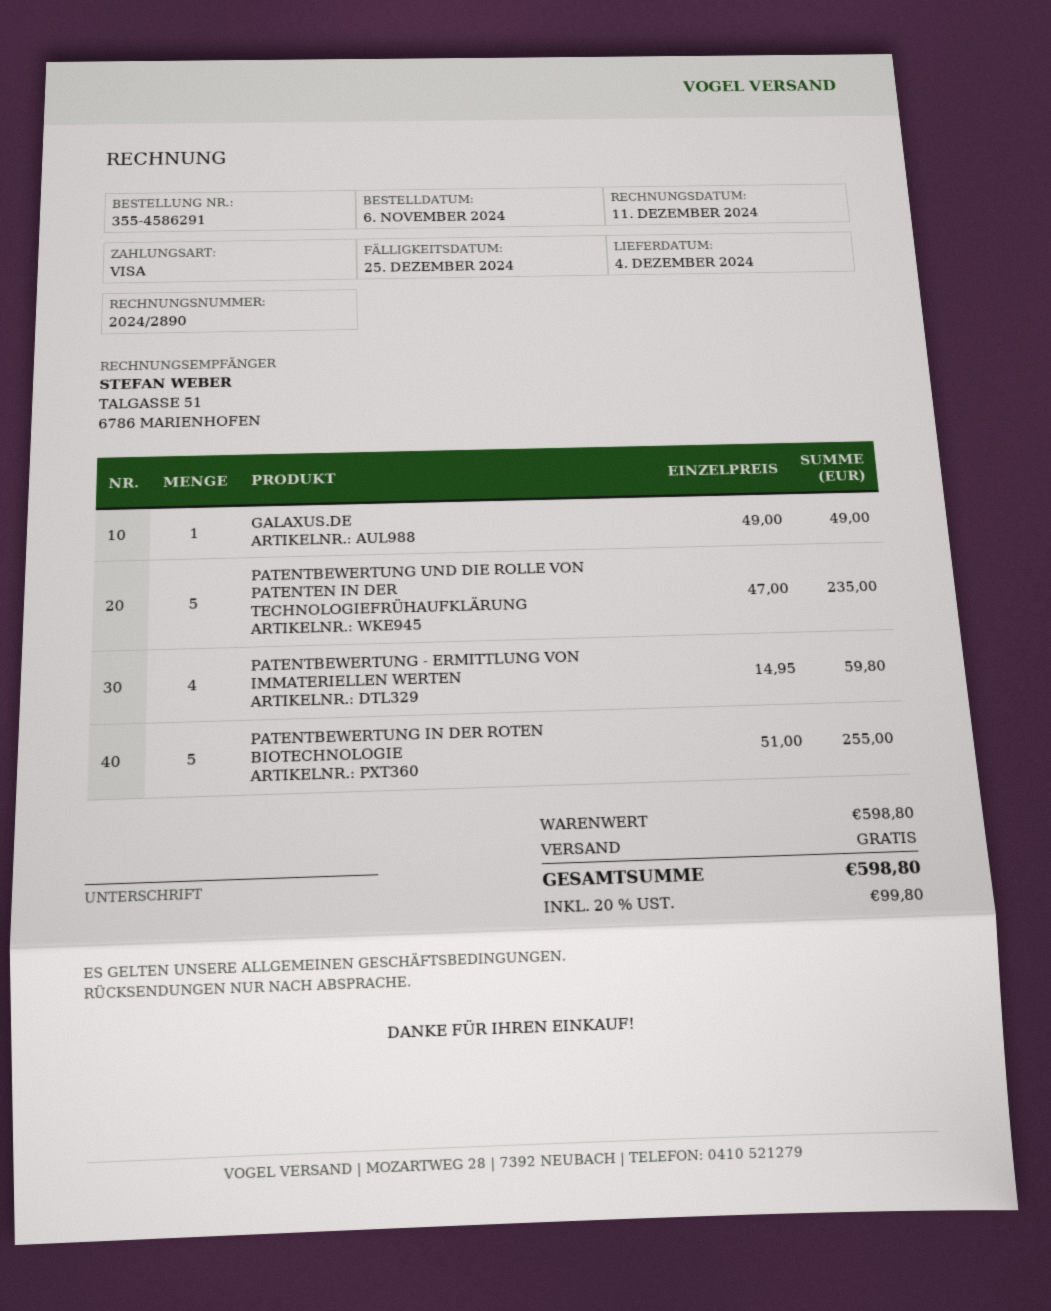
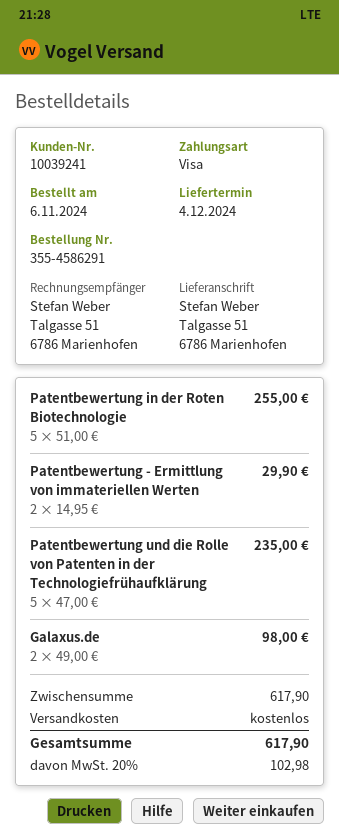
GALAXUS.DE: 1 x 49.00 = 49.00 -> 2 x 49.00 = 98.00
PATENTBEWERTUNG - ERMITTLUNG VON IMMATERIELLEN WERTEN: 4 x 14.95 = 59.80 -> 2 x 14.95 = 29.90
subtotal: 598.80 -> 617.90
tax: 20% = 99.80 -> 20% = 102.98
total: 598.80 -> 617.90

